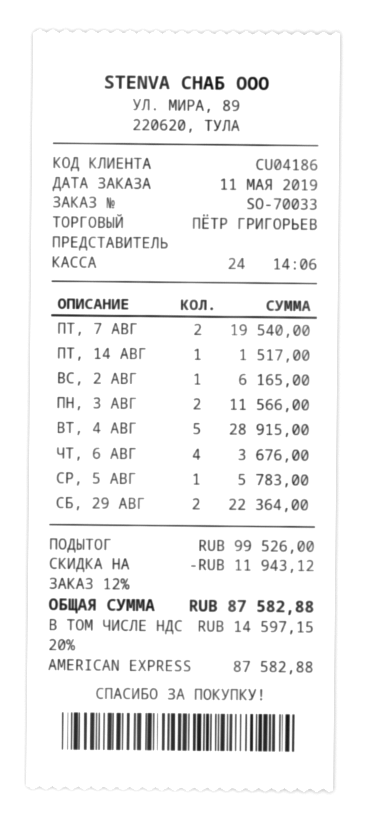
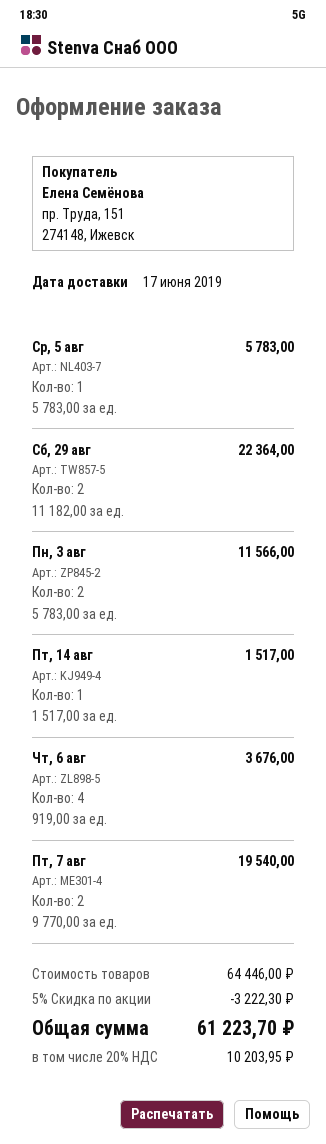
ВС, 2 АВГ: 1 for 6165.00 -> none
ВТ, 4 АВГ: 5 for 28915.00 -> none
subtotal: 99526.00 -> 64446.00
discount: 12% = 11943.12 -> 5% = 3222.30
tax: 20% = 14597.15 -> 20% = 10203.95
total: 87582.88 -> 61223.70

